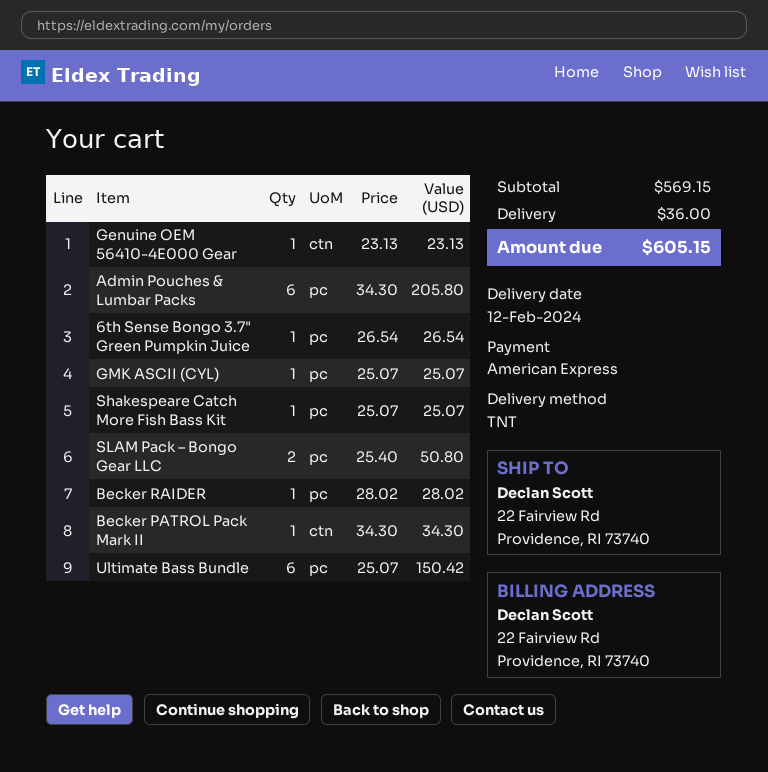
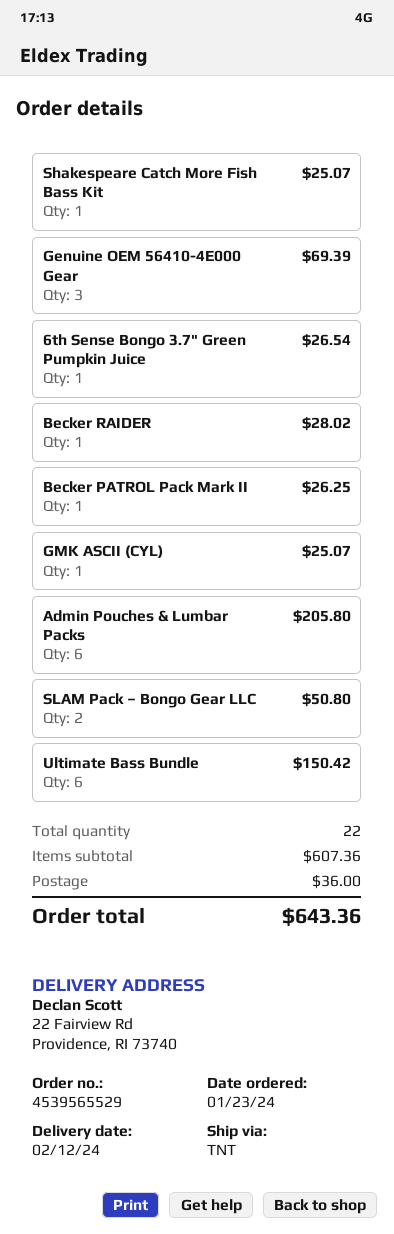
Genuine OEM 56410-4E000 Gear: 1 for 23.13 -> 3 for 69.39
Becker PATROL Pack Mark II: 1 for 34.30 -> 1 for 26.25
subtotal: 569.15 -> 607.36
total: 605.15 -> 643.36

